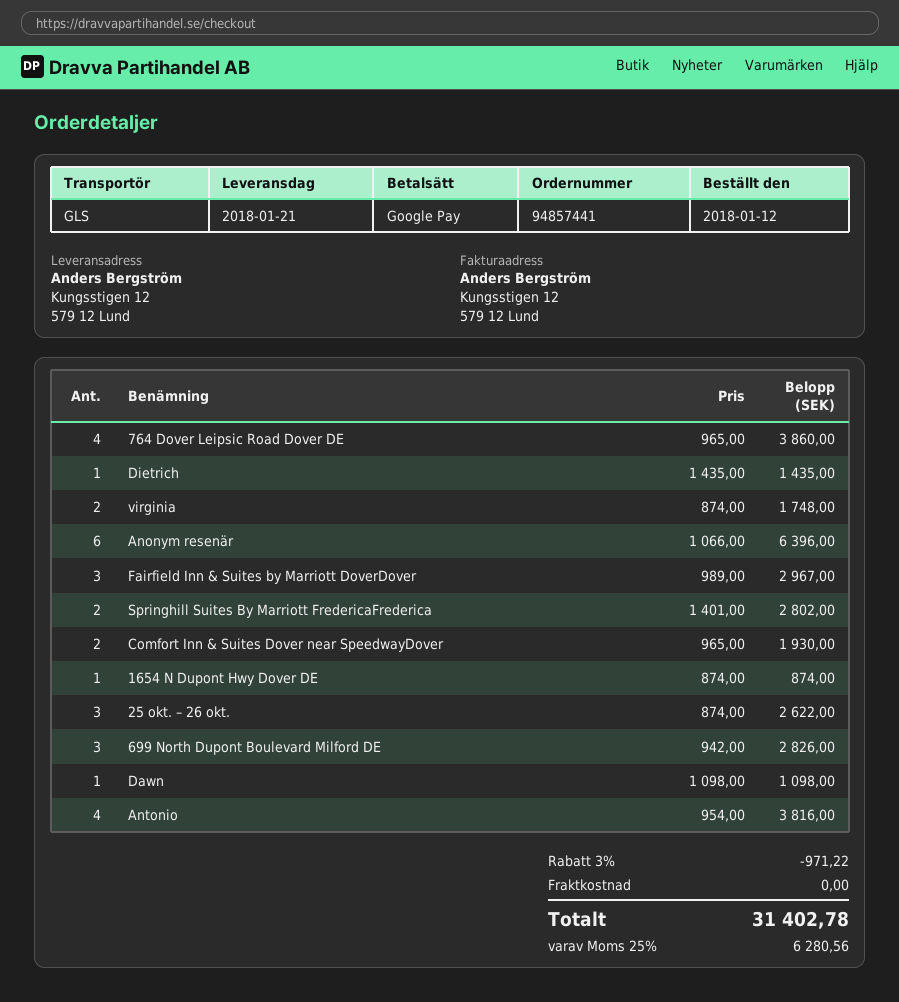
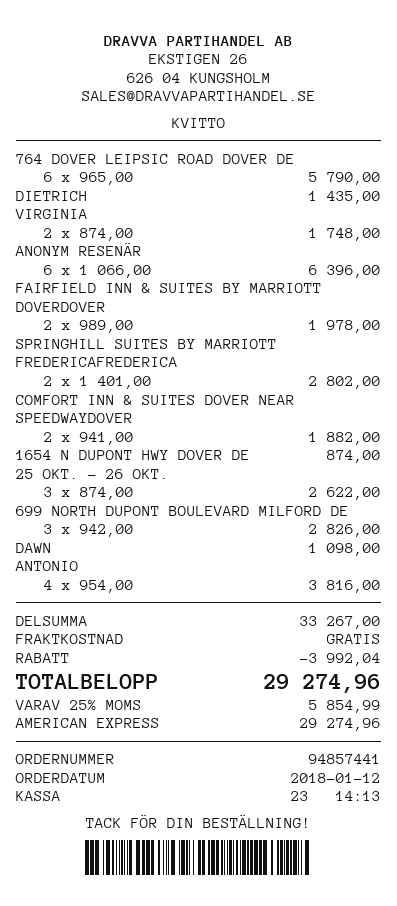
payment method: Google Pay -> American Express
764 Dover Leipsic Road Dover DE: 4 x 965.00 = 3860.00 -> 6 x 965.00 = 5790.00
Fairfield Inn & Suites by Marriott DoverDover: 3 x 989.00 = 2967.00 -> 2 x 989.00 = 1978.00
Comfort Inn & Suites Dover near SpeedwayDover: 2 x 965.00 = 1930.00 -> 2 x 941.00 = 1882.00
discount: 971.22 -> 3992.04
tax: 25% = 6280.56 -> 25% = 5854.99
total: 31402.78 -> 29274.96

